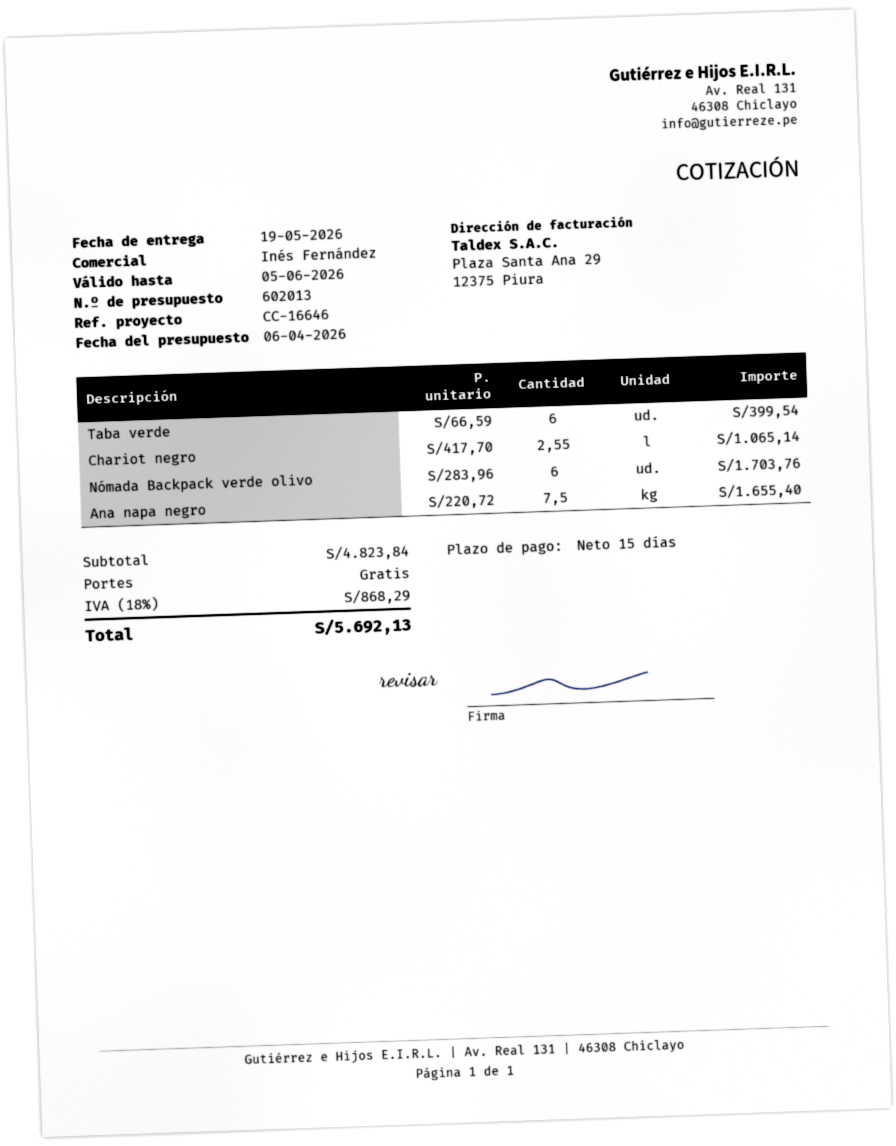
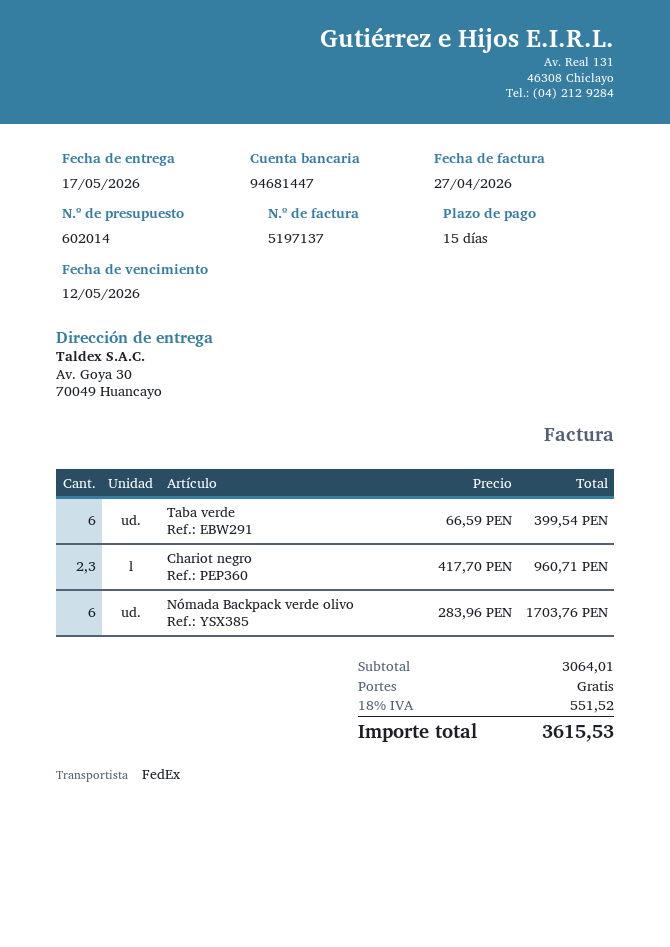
quote number: 602013 -> 602014
delivery date: 2026-05-19 -> 2026-05-17
Chariot negro: 2.55 x 417.70 = 1065.14 -> 2.3 x 417.70 = 960.71
Ana napa negro: 7.5 x 220.72 = 1655.40 -> none
subtotal: 4823.84 -> 3064.01
tax: 18% = 868.29 -> 18% = 551.52
total: 5692.13 -> 3615.53

